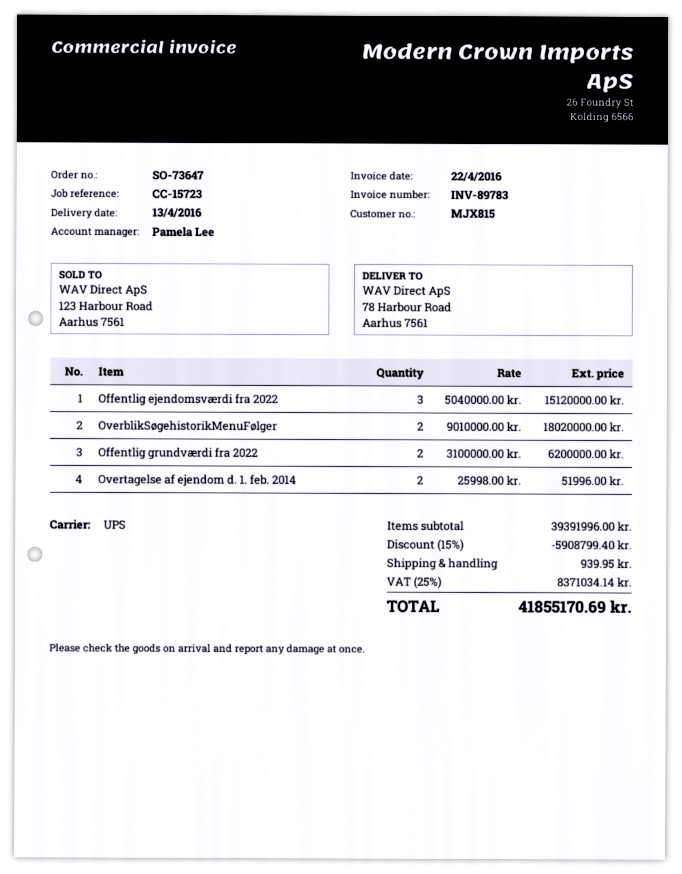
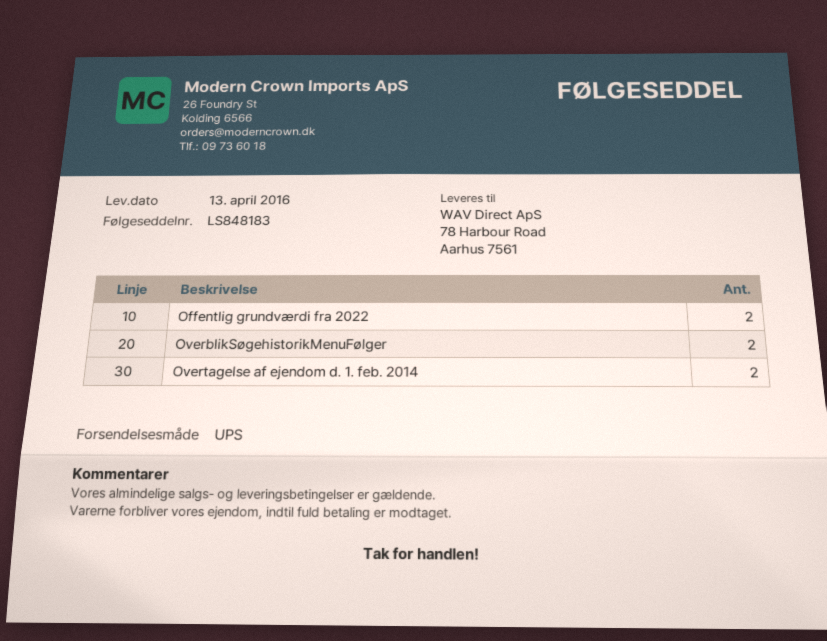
Offentlig ejendomsværdi fra 2022: 3 -> none

